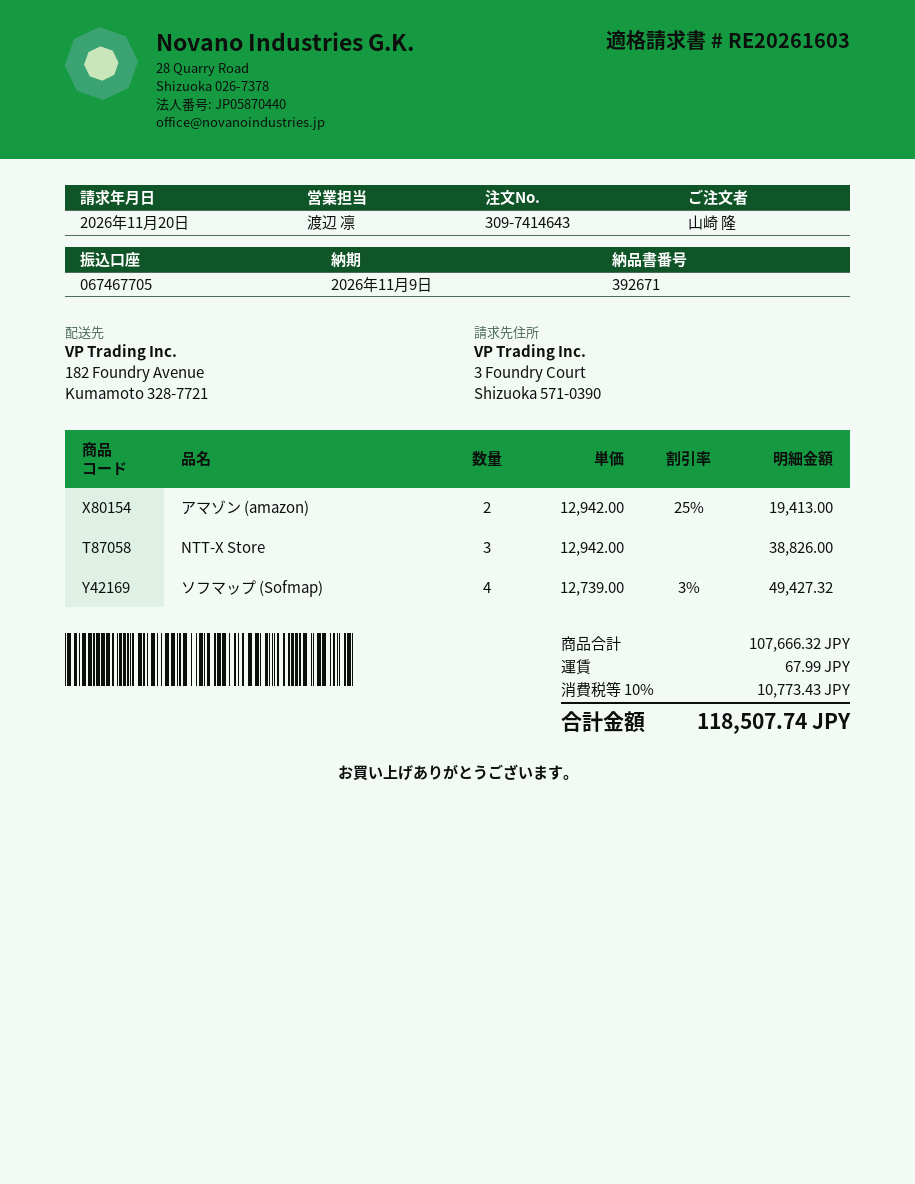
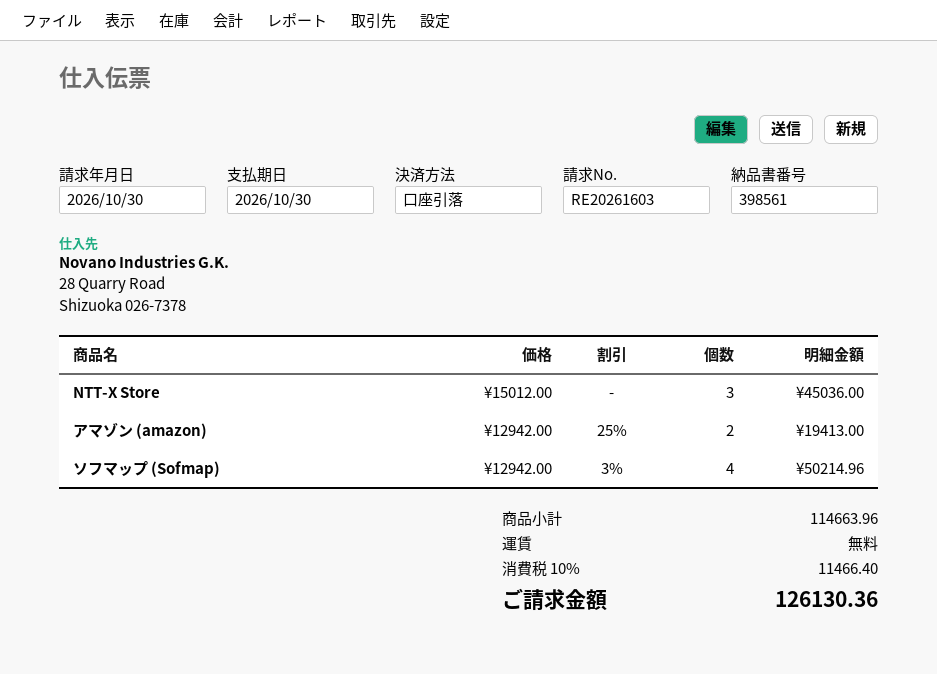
delivery note number: 392671 -> 398561
invoice date: 2026-11-20 -> 2026-10-30
NTT-X Store: 3 x 12942.00 = 38826.00 -> 3 x 15012.00 = 45036.00
ソフマップ (Sofmap): 4 x 12739.00 - 3% = 49427.32 -> 4 x 12942.00 - 3% = 50214.96
subtotal: 107666.32 -> 114663.96
shipping: 67.99 -> 0.00
tax: 10% = 10773.43 -> 10% = 11466.40
total: 118507.74 -> 126130.36

